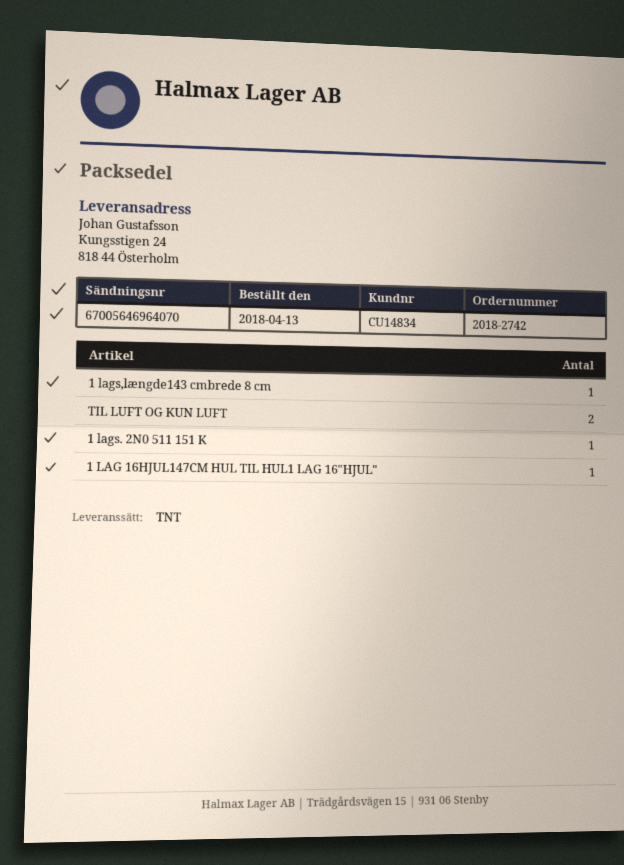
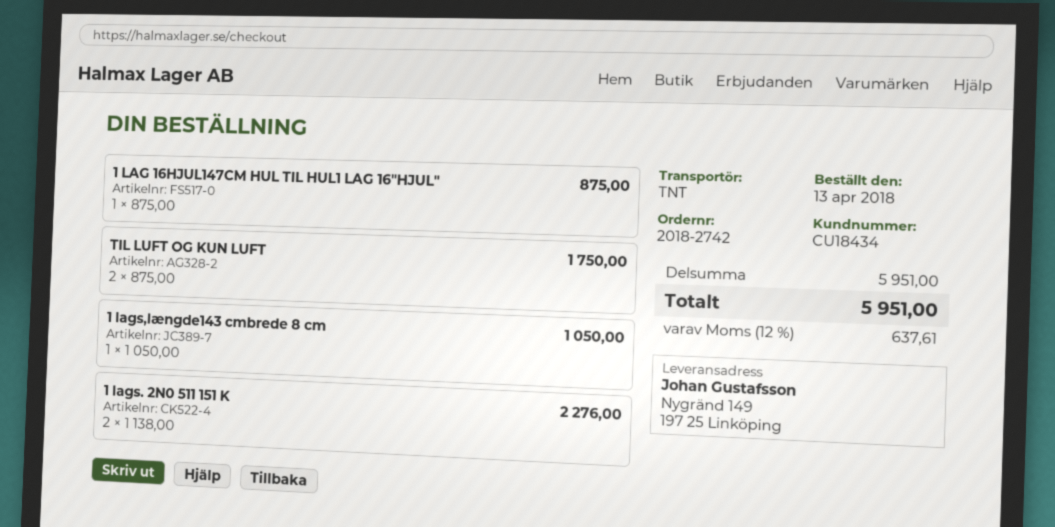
customer number: CU14834 -> CU18434
ship to: Kungsstigen 24, 818 44 Österholm -> Nygränd 149, 197 25 Linköping
1 lags. 2N0 511 151 K: 1 -> 2

